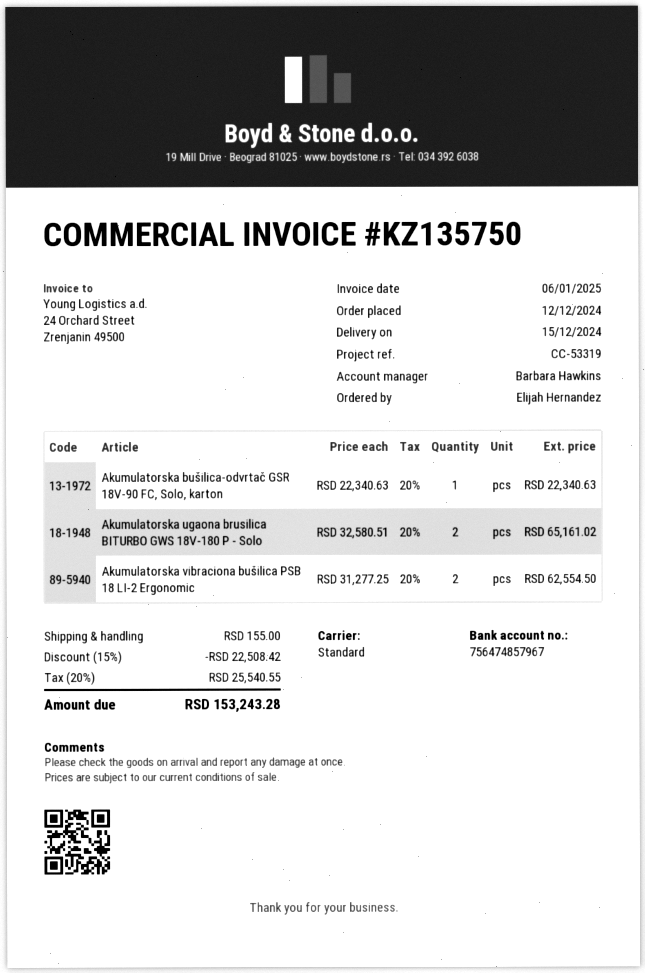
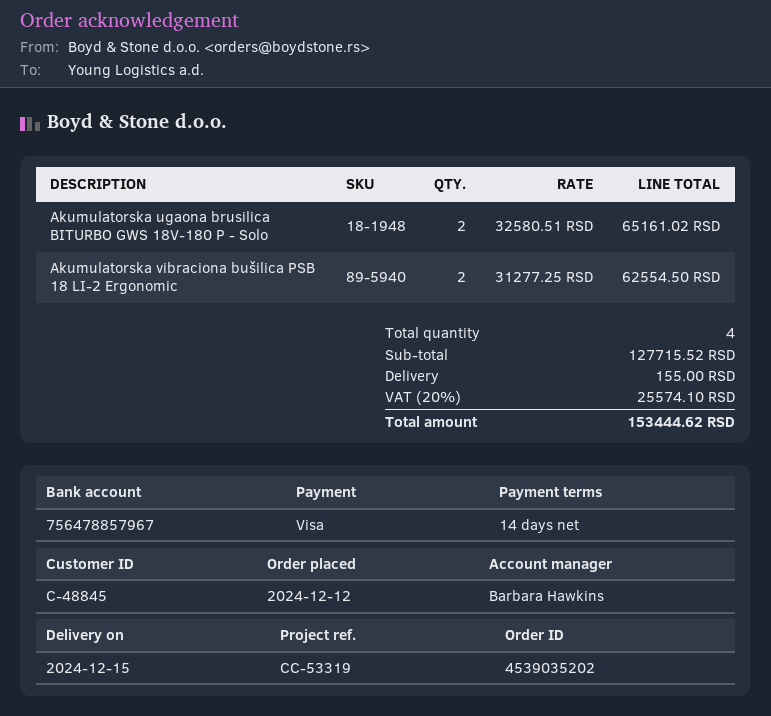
bank account: 756474857967 -> 756478857967
Akumulatorska bušilica-odvrtač GSR 18V-90 FC, Solo, karton: 1 x 22340.63 = 22340.63 -> none
discount: 15% = 22508.42 -> none
tax: 20% = 25540.55 -> 20% = 25574.10
total: 153243.28 -> 153444.62

